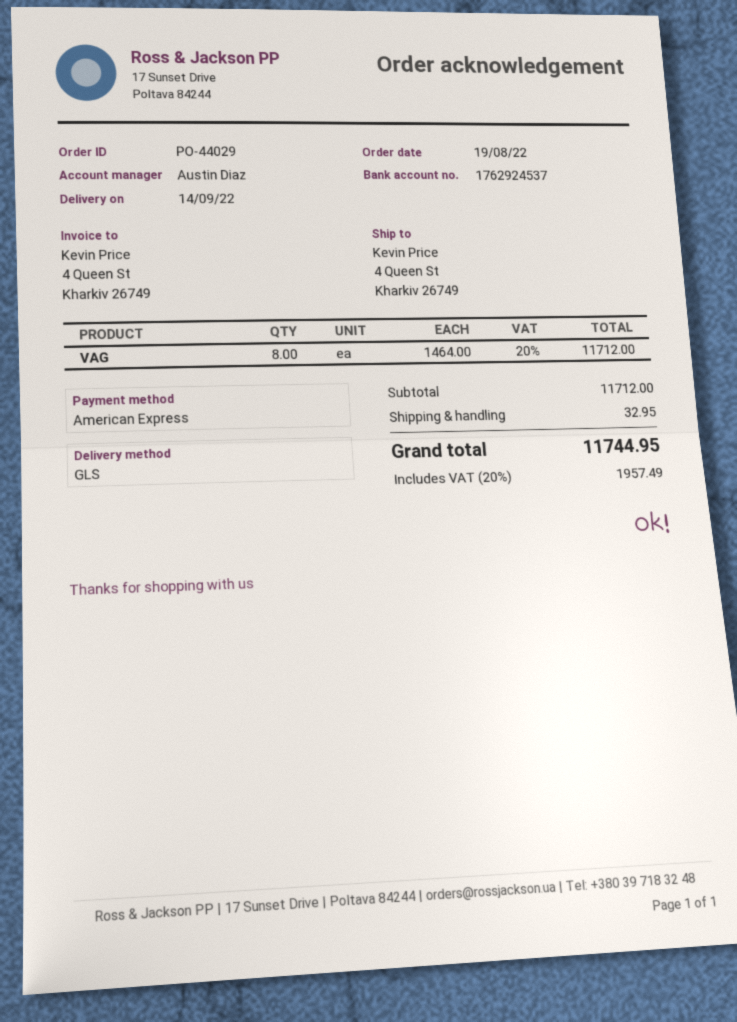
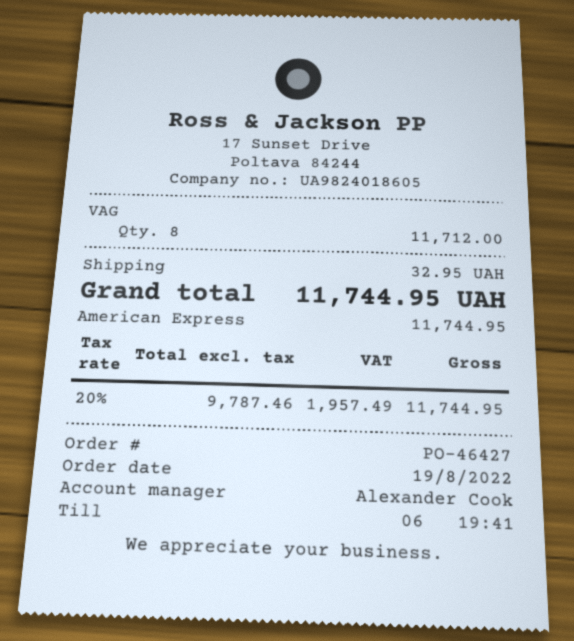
order number: PO-44029 -> PO-46427
sales rep: Austin Diaz -> Alexander Cook

